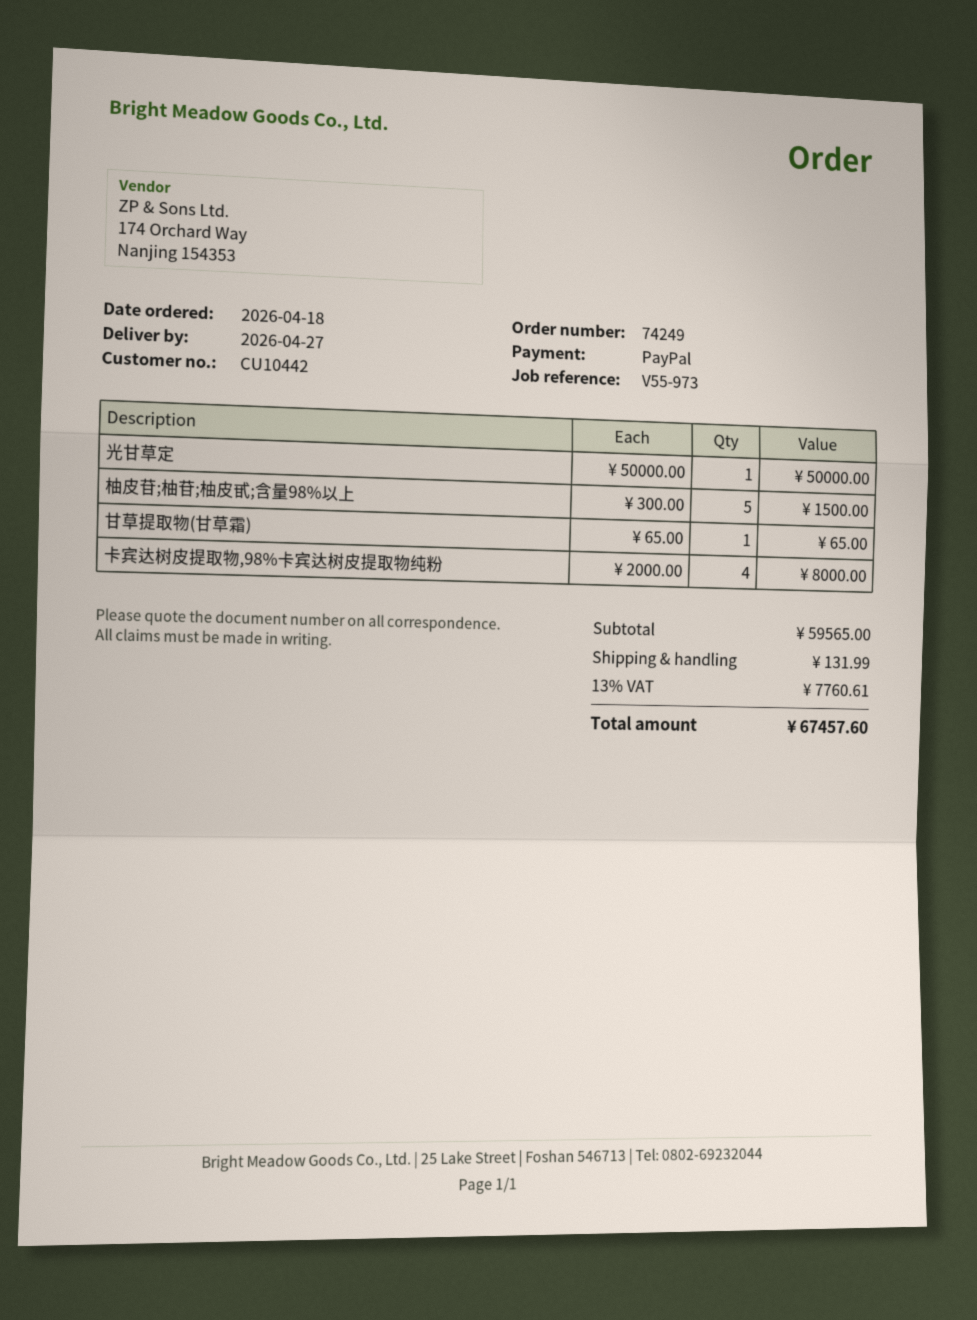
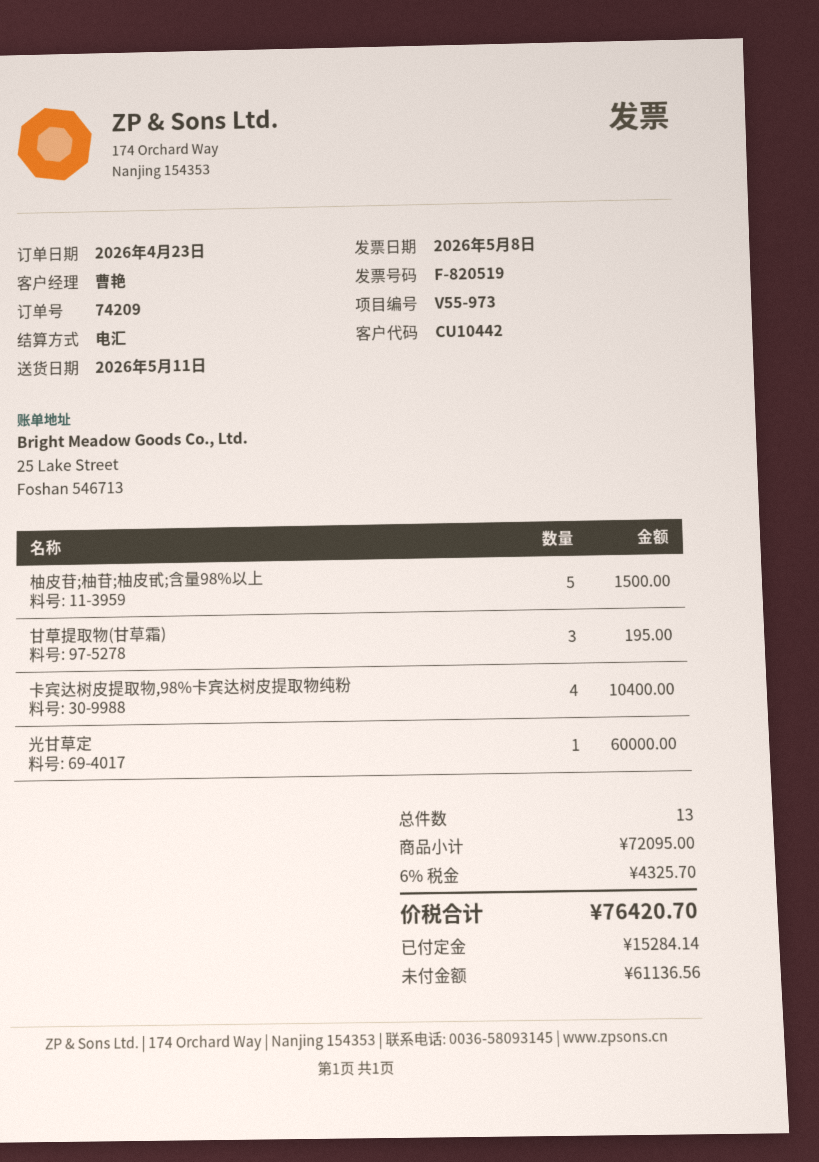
order number: 74249 -> 74209
order date: 2026-04-18 -> 2026-04-23
delivery date: 2026-04-27 -> 2026-05-11
payment method: PayPal -> bank transfer
光甘草定: 1 for 50000.00 -> 1 for 60000.00
甘草提取物(甘草霜): 1 for 65.00 -> 3 for 195.00
卡宾达树皮提取物,98%卡宾达树皮提取物纯粉: 4 for 8000.00 -> 4 for 10400.00
subtotal: 59565.00 -> 72095.00
shipping: 131.99 -> none
tax: 13% = 7760.61 -> 6% = 4325.70
total: 67457.60 -> 76420.70

